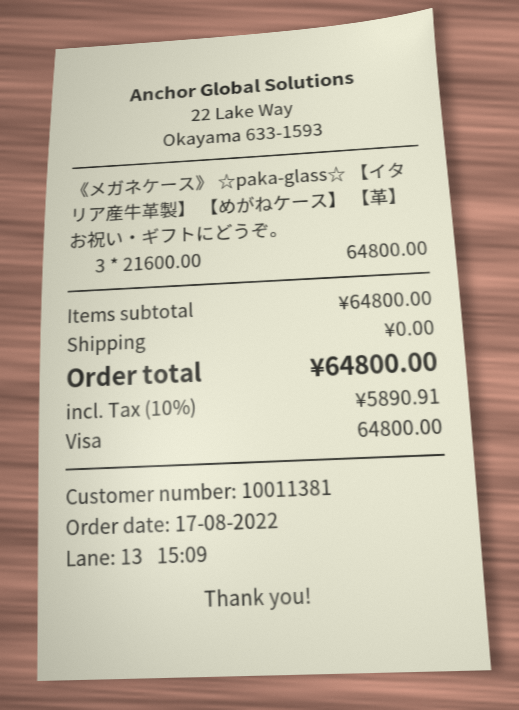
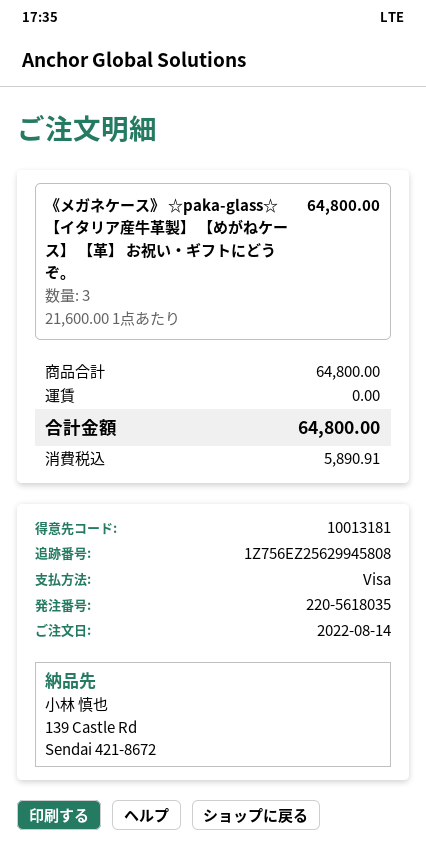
order date: 2022-08-17 -> 2022-08-14
customer number: 10011381 -> 10013181

